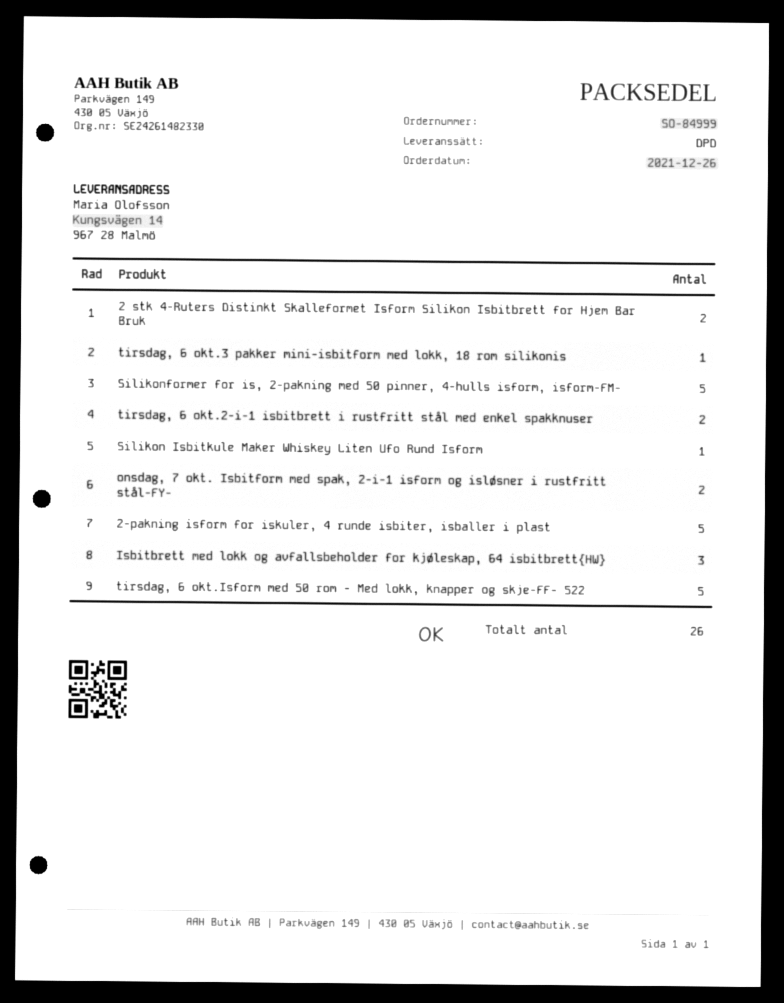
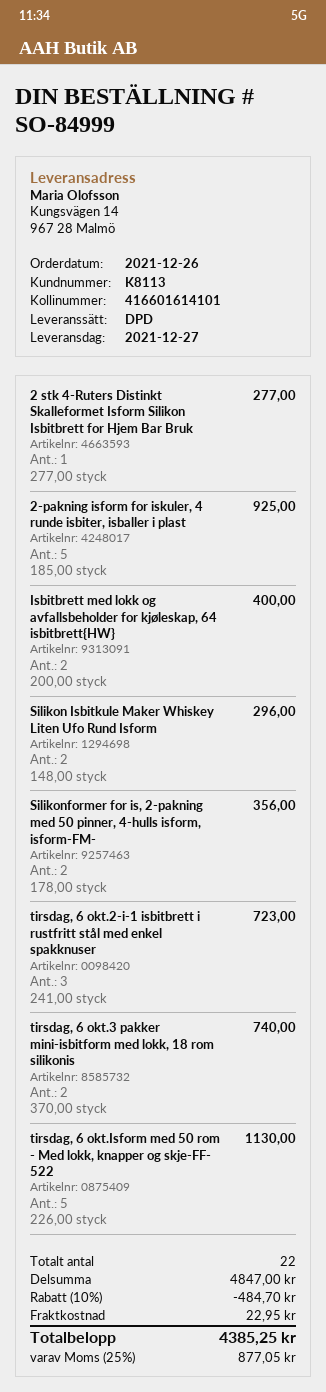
2 stk 4-Ruters Distinkt Skalleformet Isform Silikon Isbitbrett for Hjem Bar Bruk: 2 -> 1
tirsdag, 6 okt.3 pakker mini-isbitform med lokk, 18 rom silikonis: 1 -> 2
Silikonformer for is, 2-pakning med 50 pinner, 4-hulls isform, isform-FM-: 5 -> 2
tirsdag, 6 okt.2-i-1 isbitbrett i rustfritt stål med enkel spakknuser: 2 -> 3
Silikon Isbitkule Maker Whiskey Liten Ufo Rund Isform: 1 -> 2
onsdag, 7 okt. Isbitform med spak, 2-i-1 isform og isløsner i rustfritt stål-FY-: 2 -> none
Isbitbrett med lokk og avfallsbeholder for kjøleskap, 64 isbitbrett{HW}: 3 -> 2
total quantity: 26 -> 22

